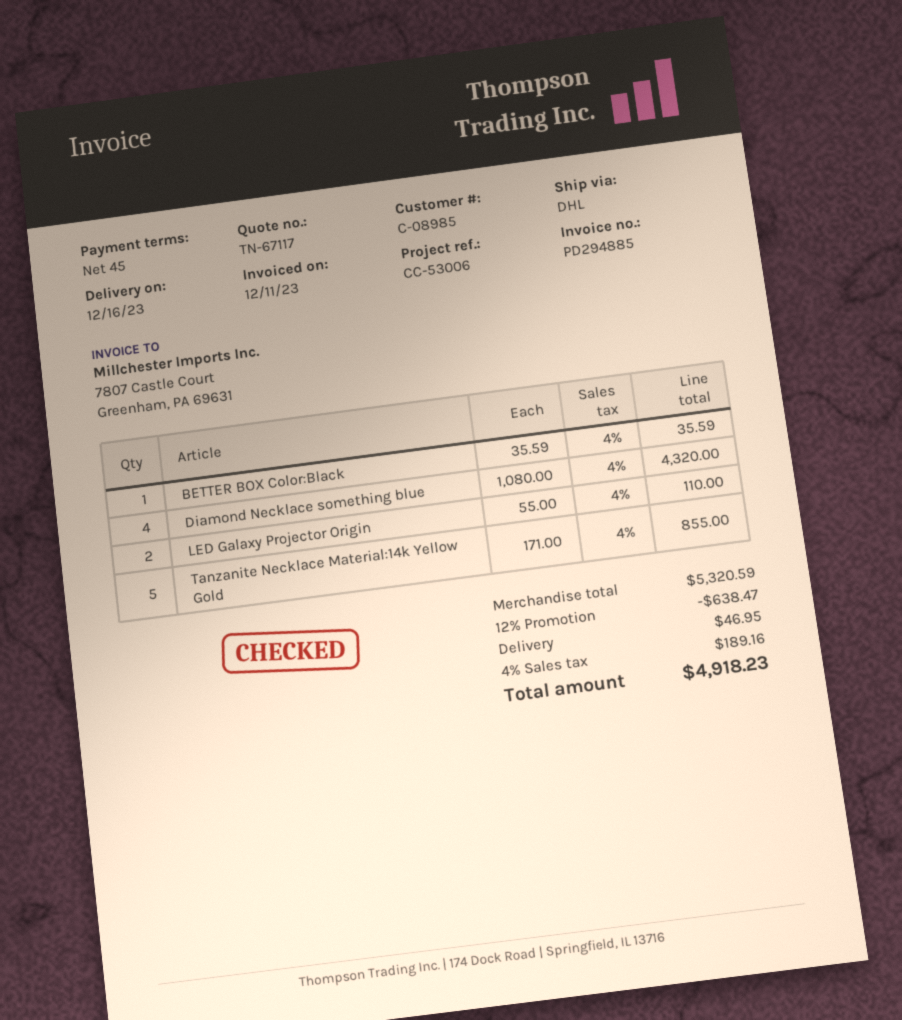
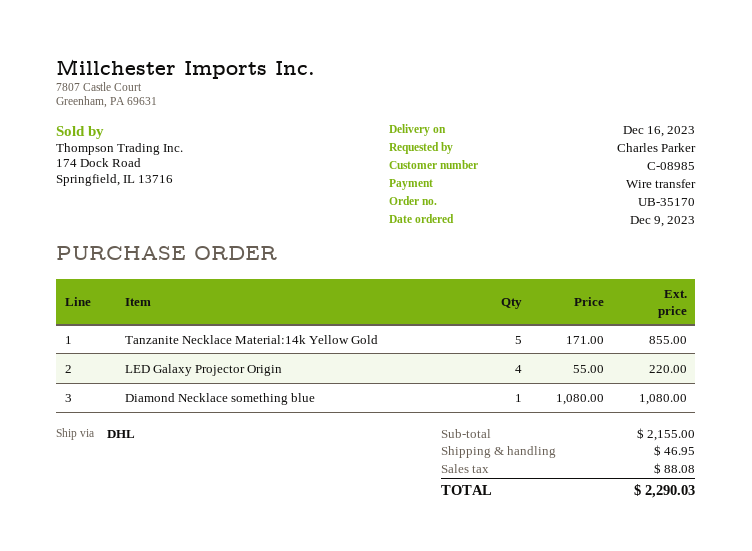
BETTER BOX Color:Black: 1 x 35.59 = 35.59 -> none
Diamond Necklace something blue: 4 x 1080.00 = 4320.00 -> 1 x 1080.00 = 1080.00
LED Galaxy Projector Origin: 2 x 55.00 = 110.00 -> 4 x 55.00 = 220.00
subtotal: 5320.59 -> 2155.00
discount: 12% = 638.47 -> none
tax: 189.16 -> 88.08
total: 4918.23 -> 2290.03

